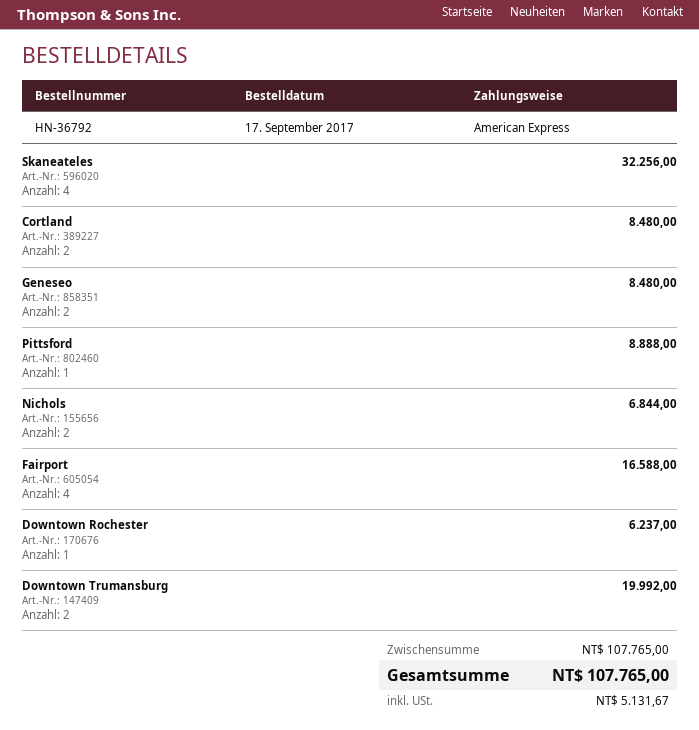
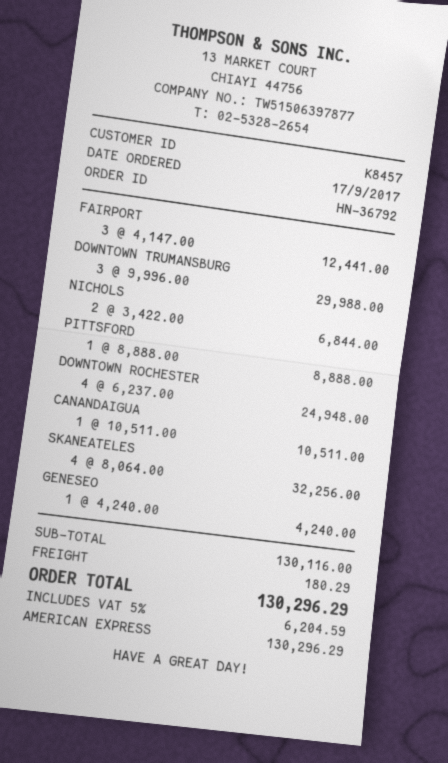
Cortland: 2 for 8480.00 -> none
Geneseo: 2 for 8480.00 -> 1 for 4240.00
Fairport: 4 for 16588.00 -> 3 for 12441.00
Downtown Rochester: 1 for 6237.00 -> 4 for 24948.00
Downtown Trumansburg: 2 for 19992.00 -> 3 for 29988.00
CANANDAIGUA: none -> 1 for 10511.00
subtotal: 107765.00 -> 130116.00
shipping: none -> 180.29
tax: 5131.67 -> 6204.59
total: 107765.00 -> 130296.29

